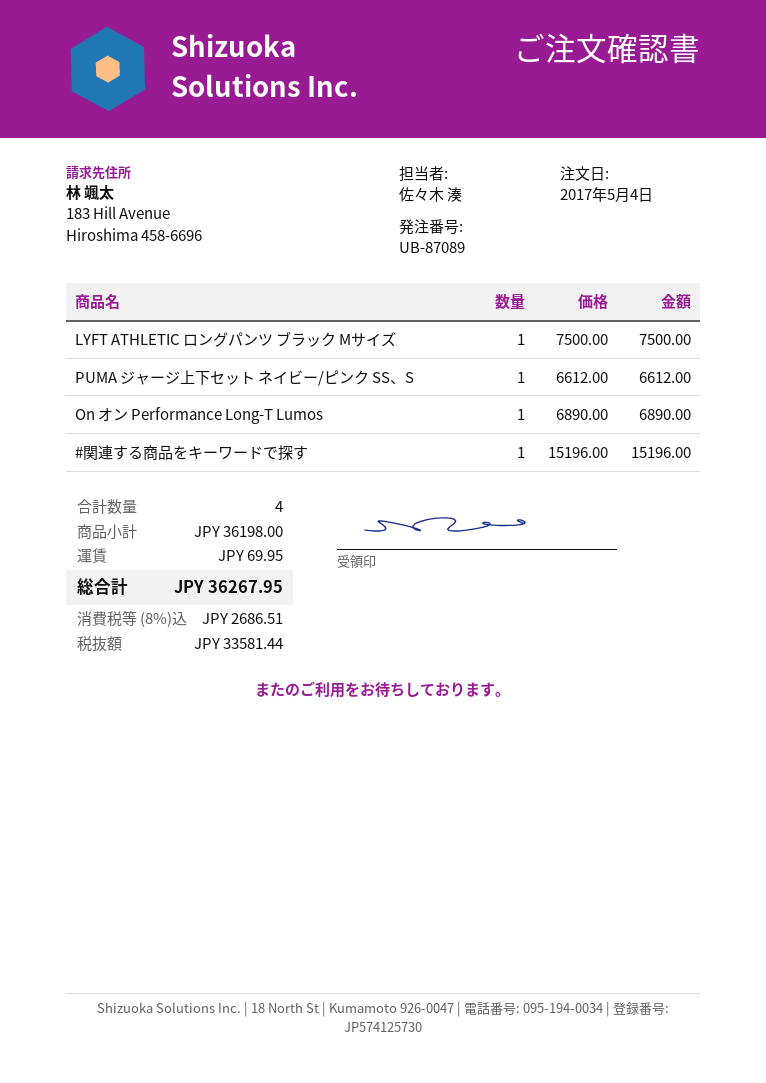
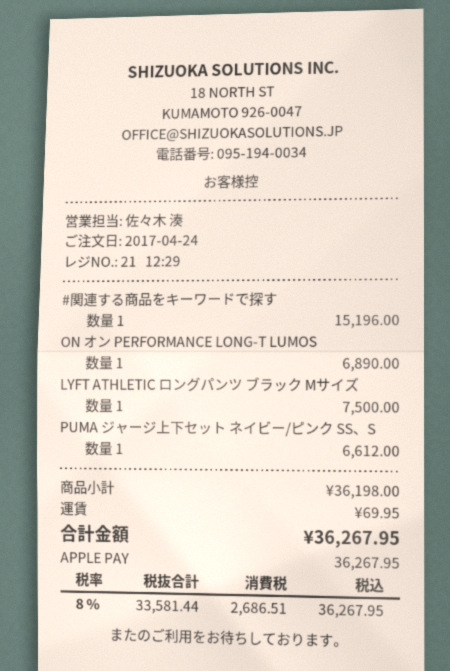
order date: 2017-05-04 -> 2017-04-24

